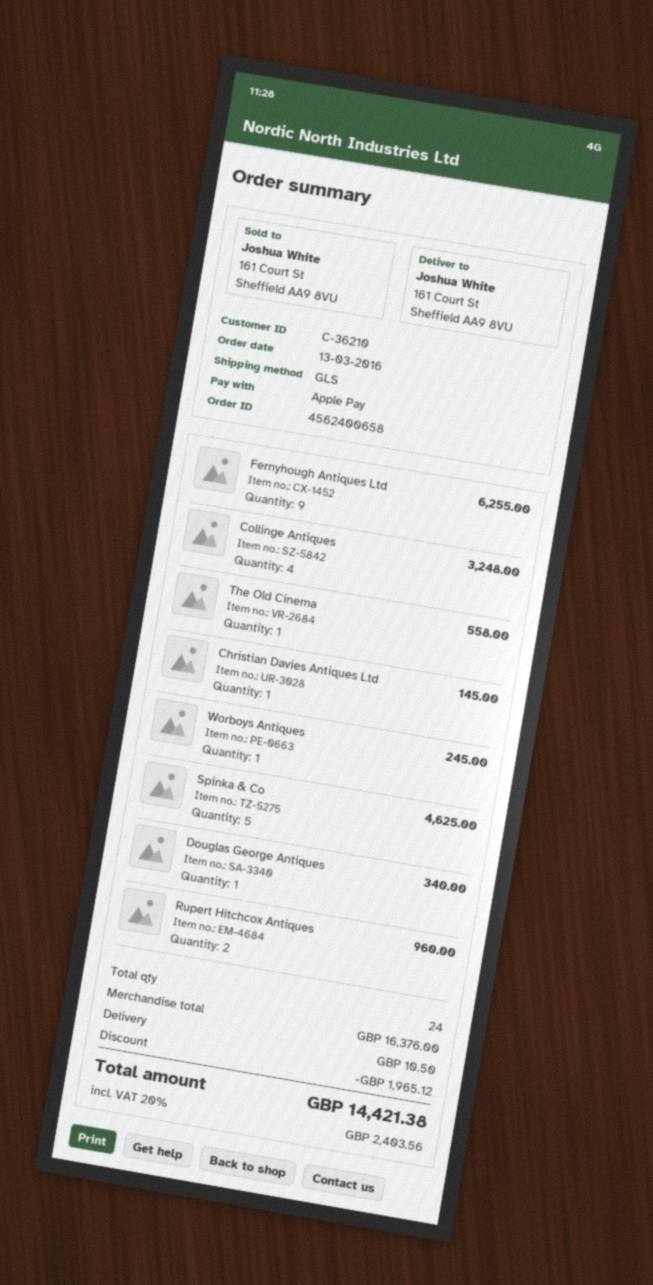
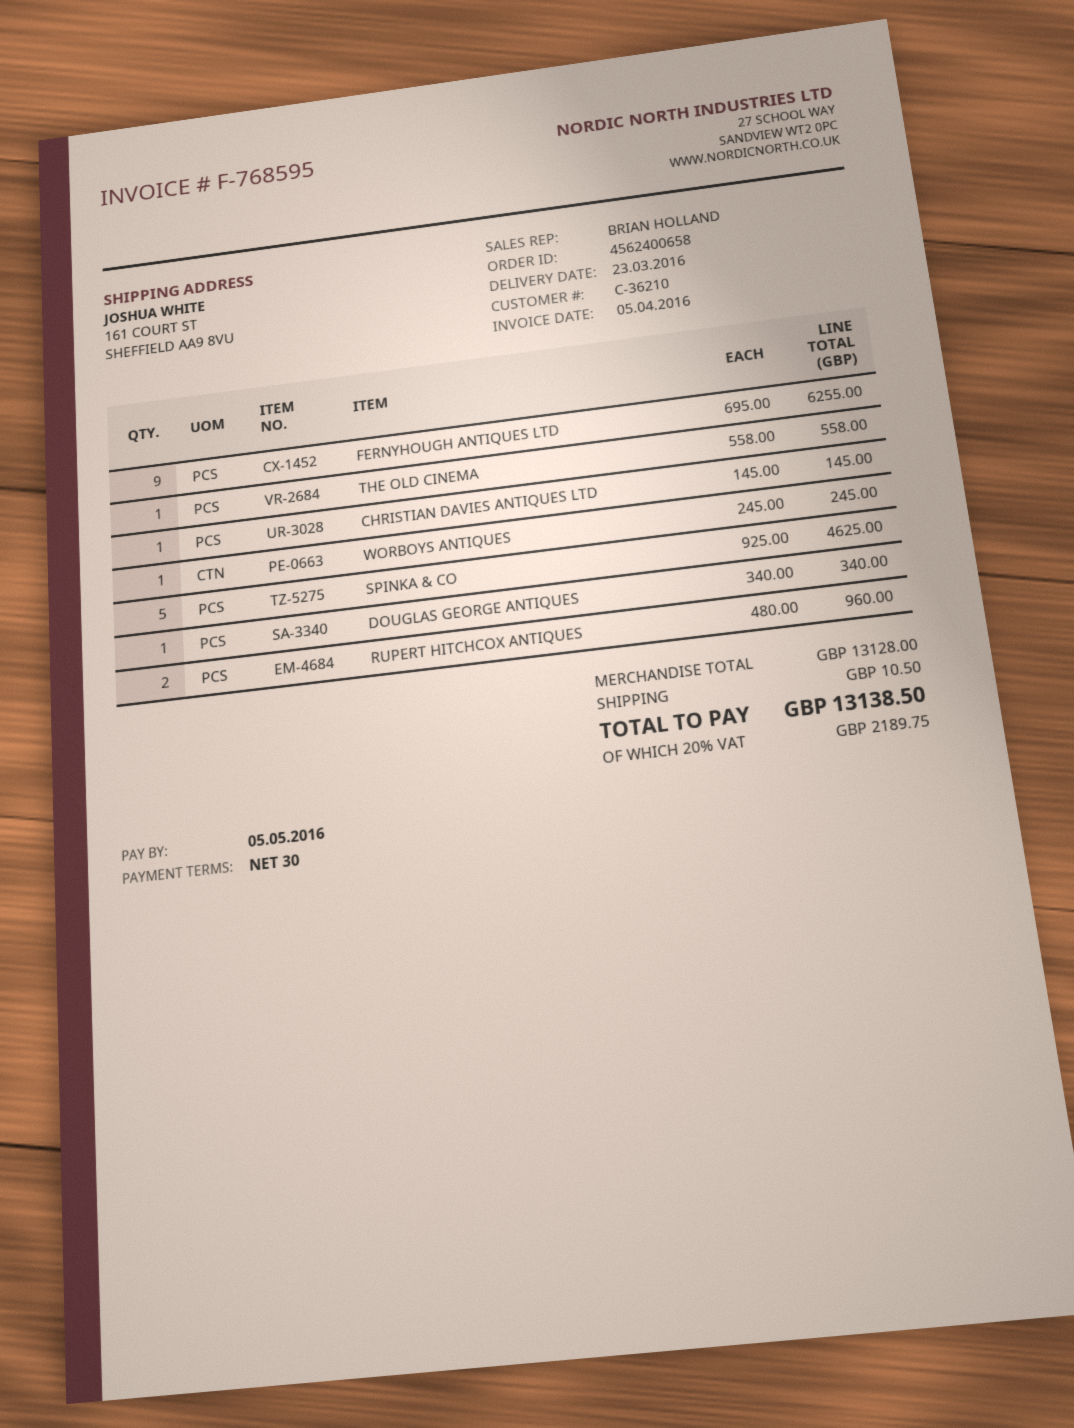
Collinge Antiques: 4 for 3248.00 -> none
subtotal: 16376.00 -> 13128.00
discount: 1965.12 -> none
tax: 20% = 2403.56 -> 20% = 2189.75
total: 14421.38 -> 13138.50

